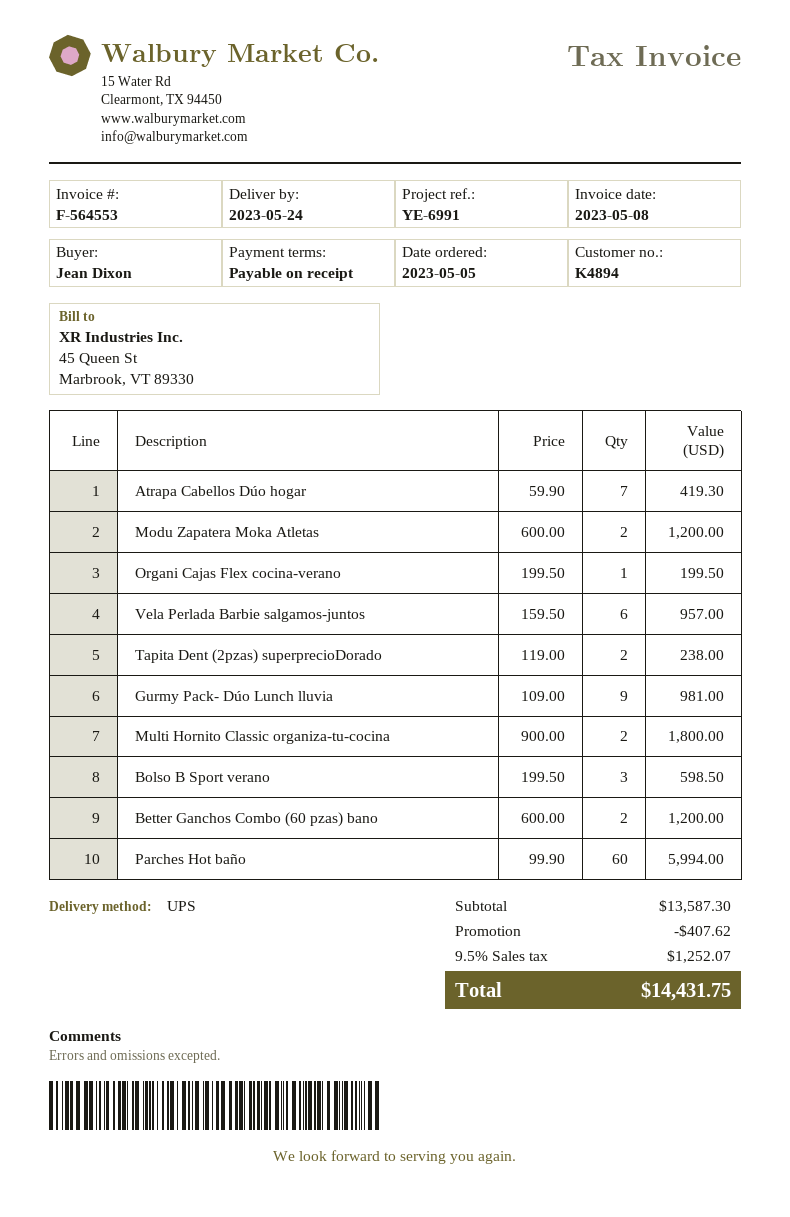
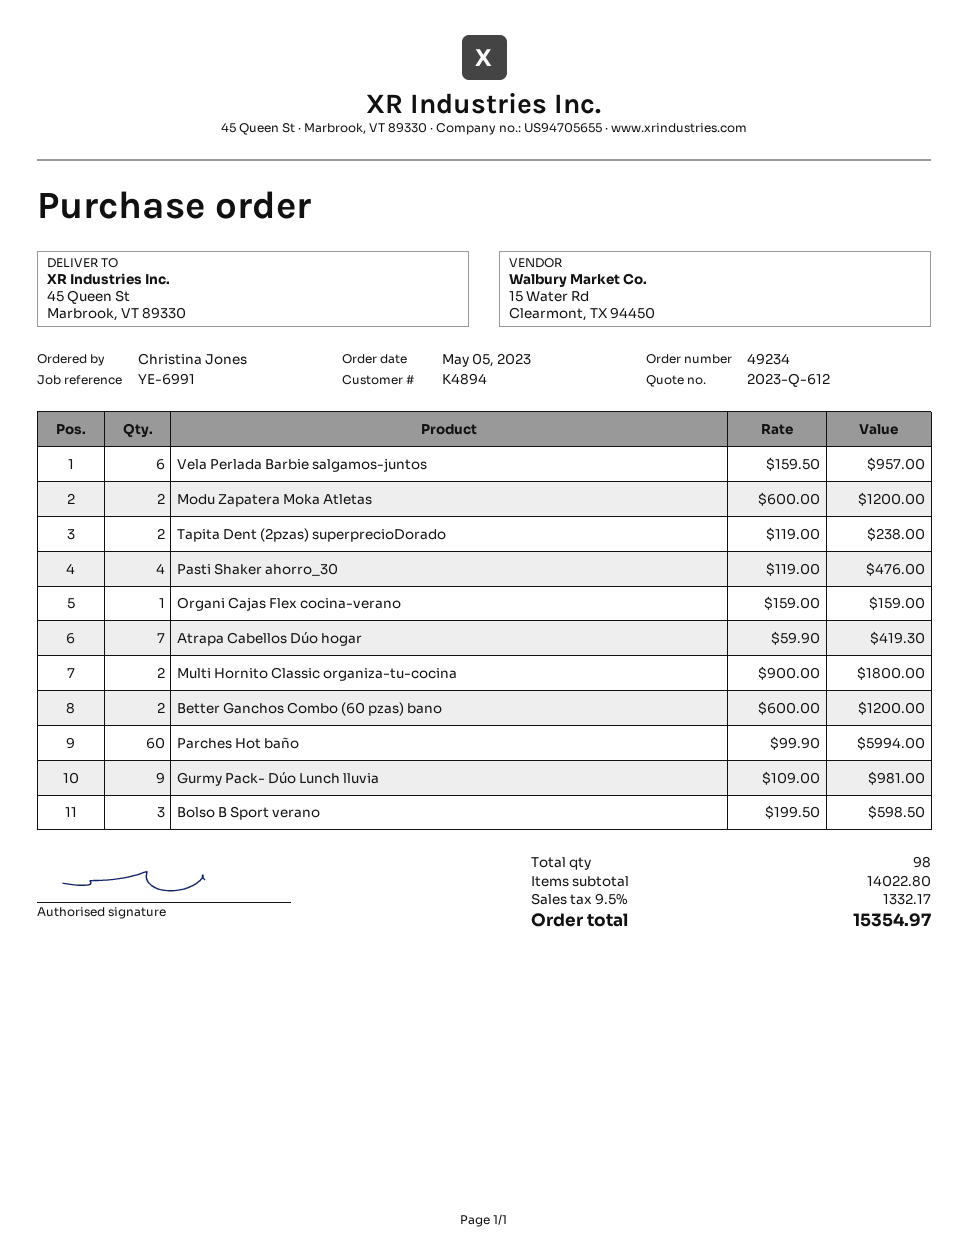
ordered by: Jean Dixon -> Christina Jones
Organi Cajas Flex cocina-verano: 1 x 199.50 = 199.50 -> 1 x 159.00 = 159.00
Pasti Shaker ahorro_30: none -> 4 x 119.00 = 476.00
subtotal: 13587.30 -> 14022.80
discount: 407.62 -> none
tax: 9.5% = 1252.07 -> 9.5% = 1332.17
total: 14431.75 -> 15354.97

